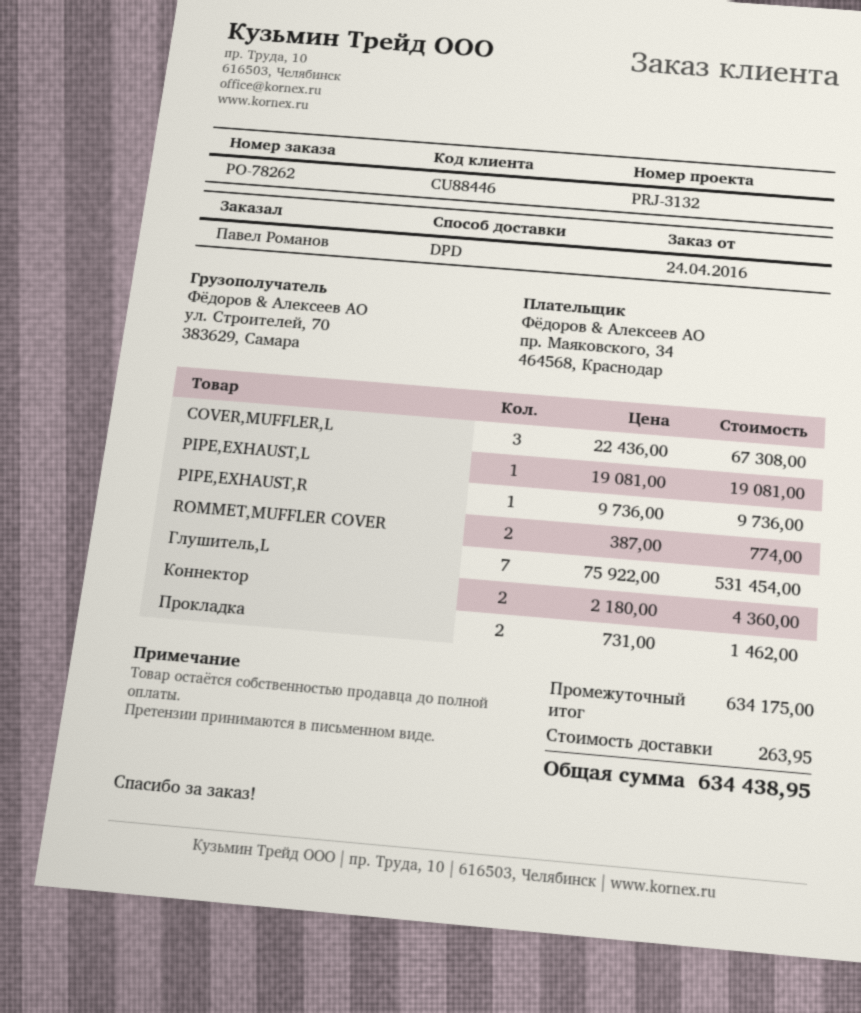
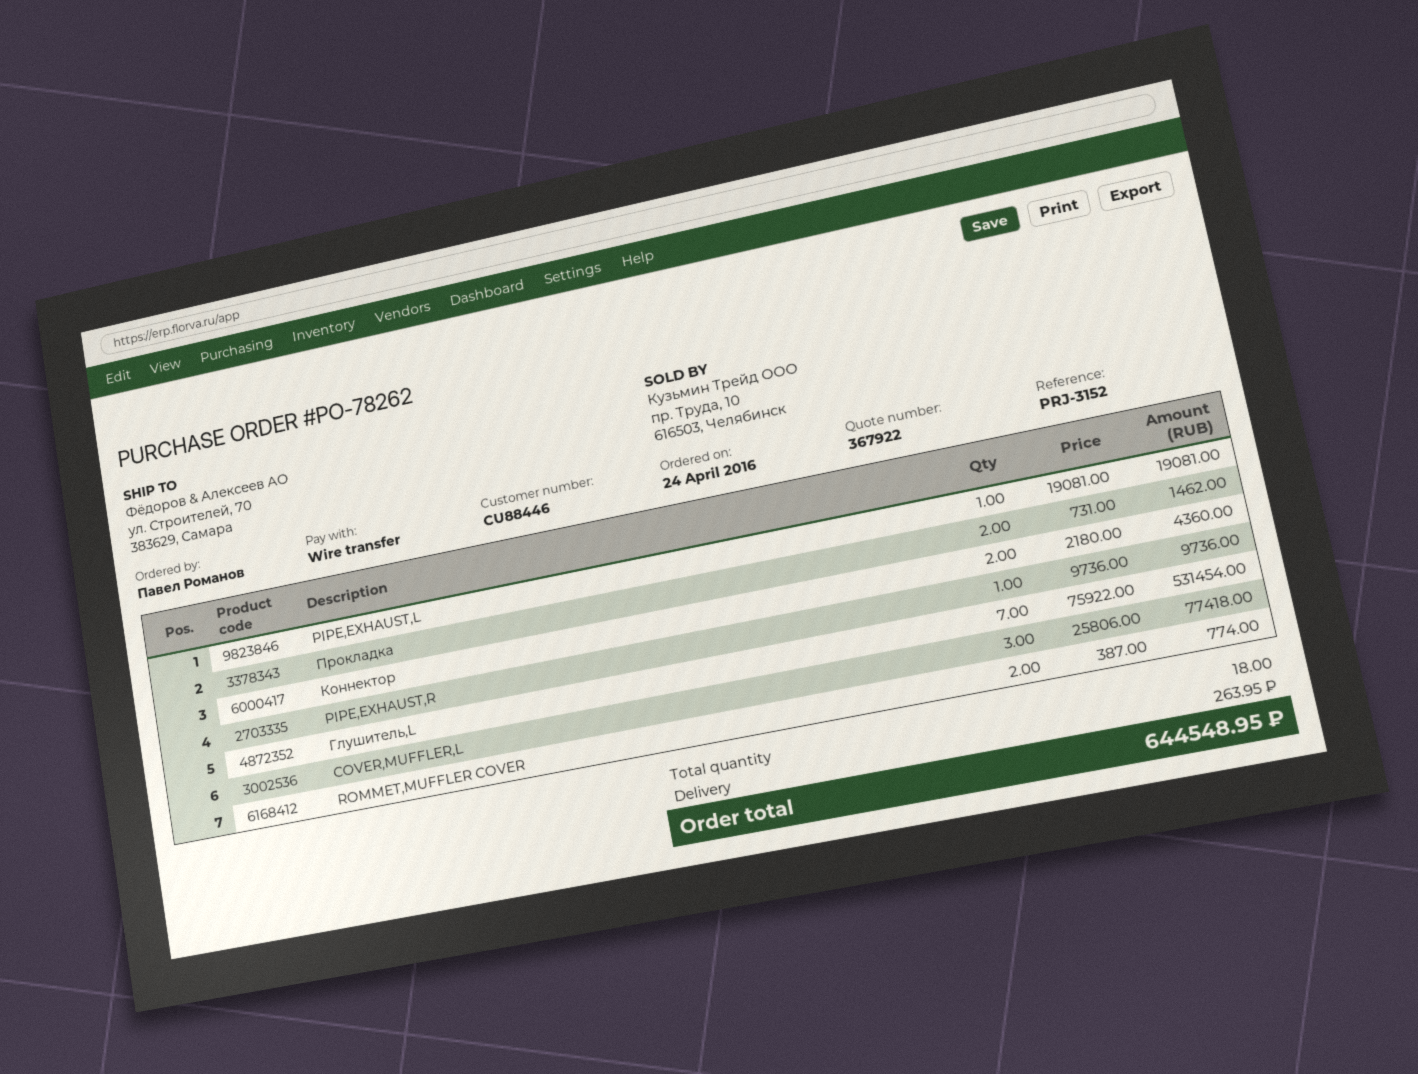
reference: PRJ-3132 -> PRJ-3152
COVER,MUFFLER,L: 3 x 22436.00 = 67308.00 -> 3 x 25806.00 = 77418.00
total: 634438.95 -> 644548.95

